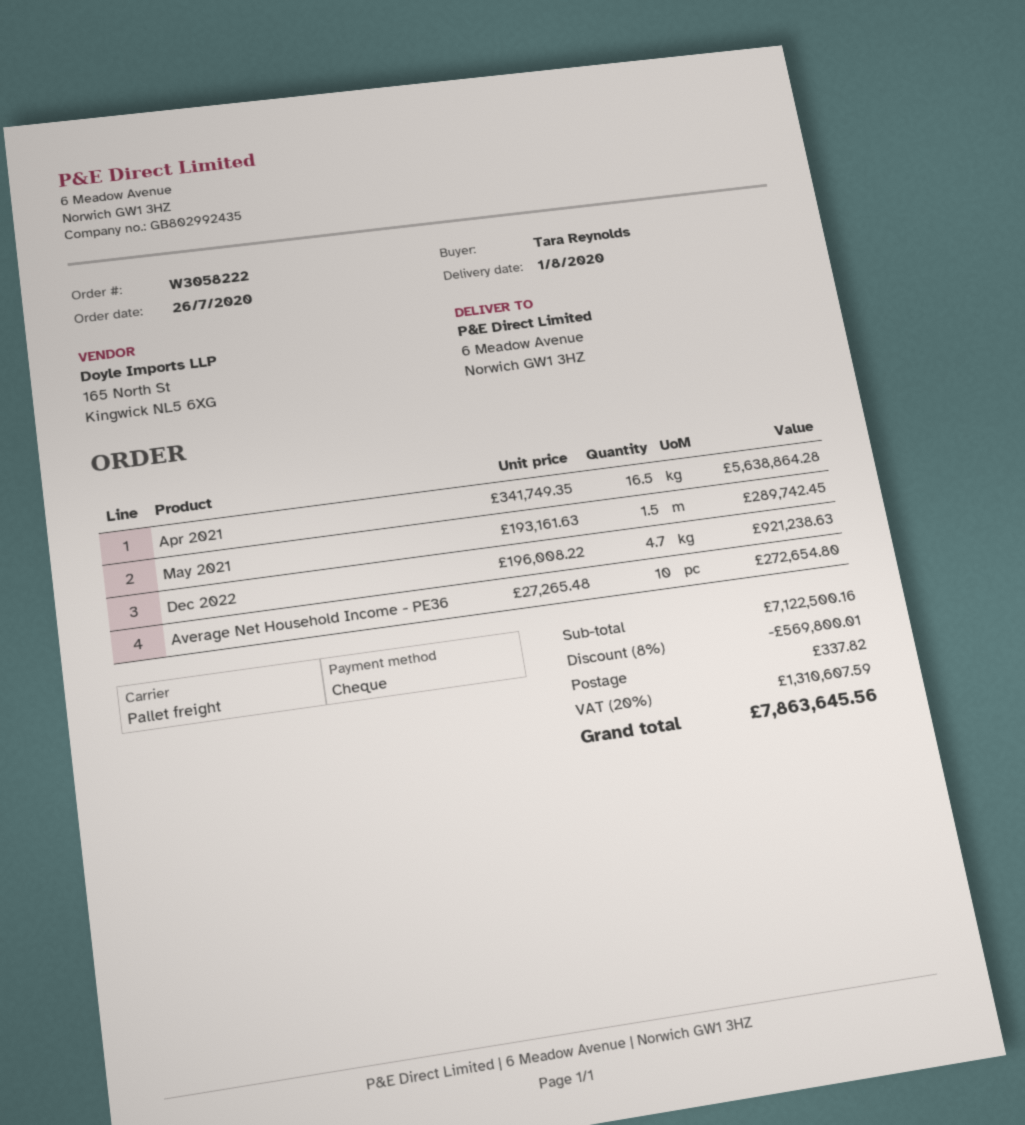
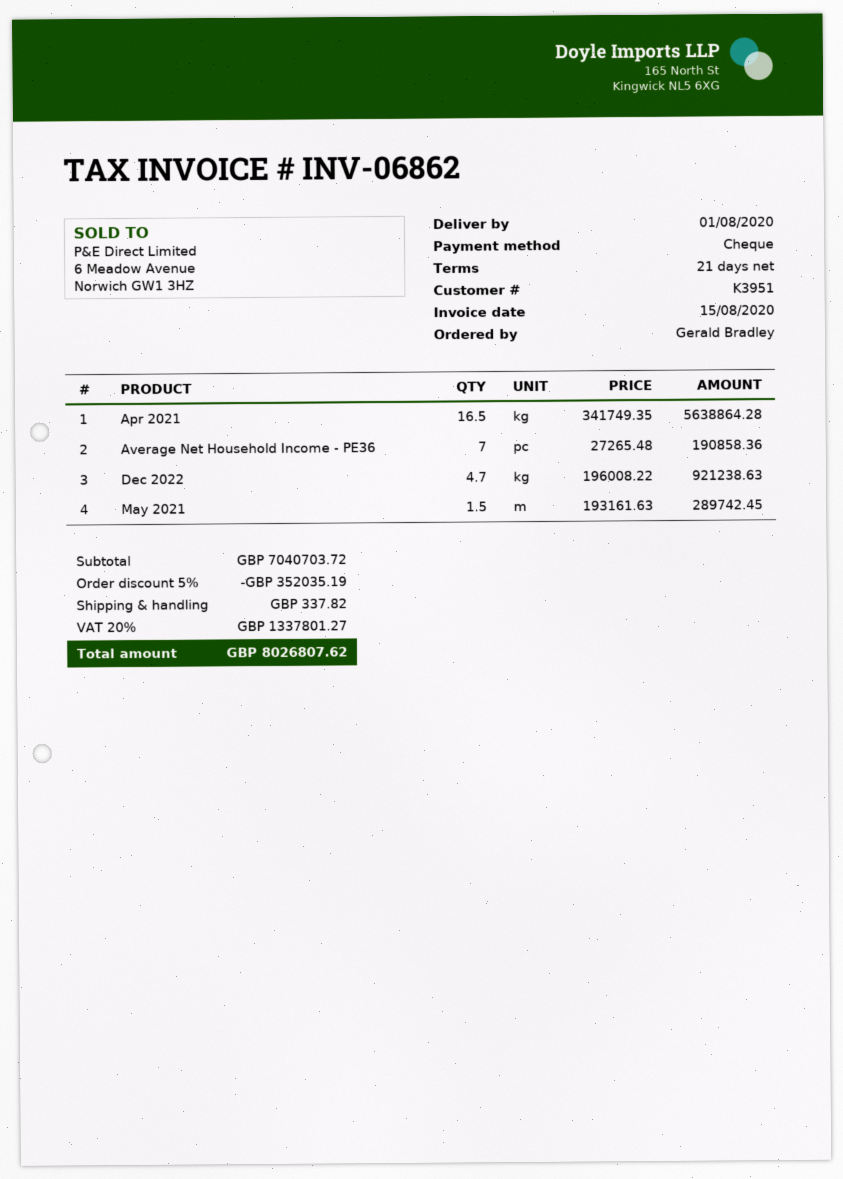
ordered by: Tara Reynolds -> Gerald Bradley
Average Net Household Income - PE36: 10 x 27265.48 = 272654.80 -> 7 x 27265.48 = 190858.36
subtotal: 7122500.16 -> 7040703.72
discount: 8% = 569800.01 -> 5% = 352035.19
tax: 20% = 1310607.59 -> 20% = 1337801.27
total: 7863645.56 -> 8026807.62

